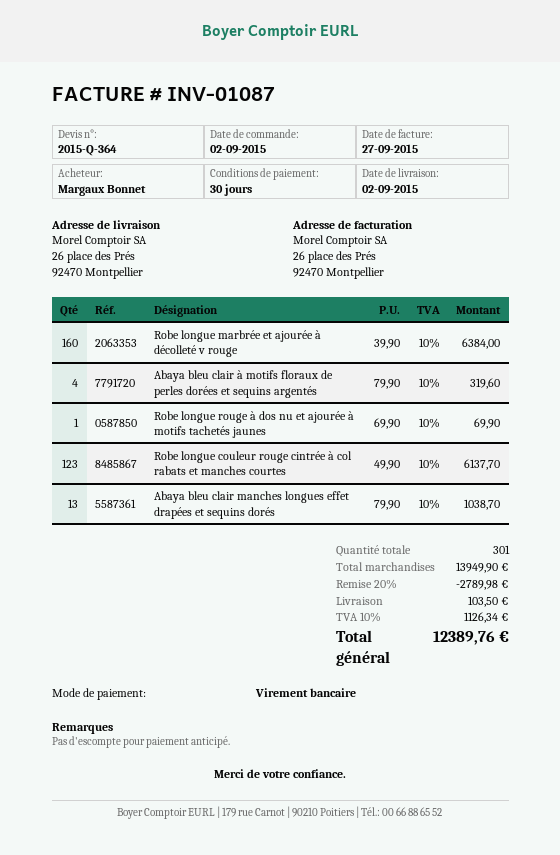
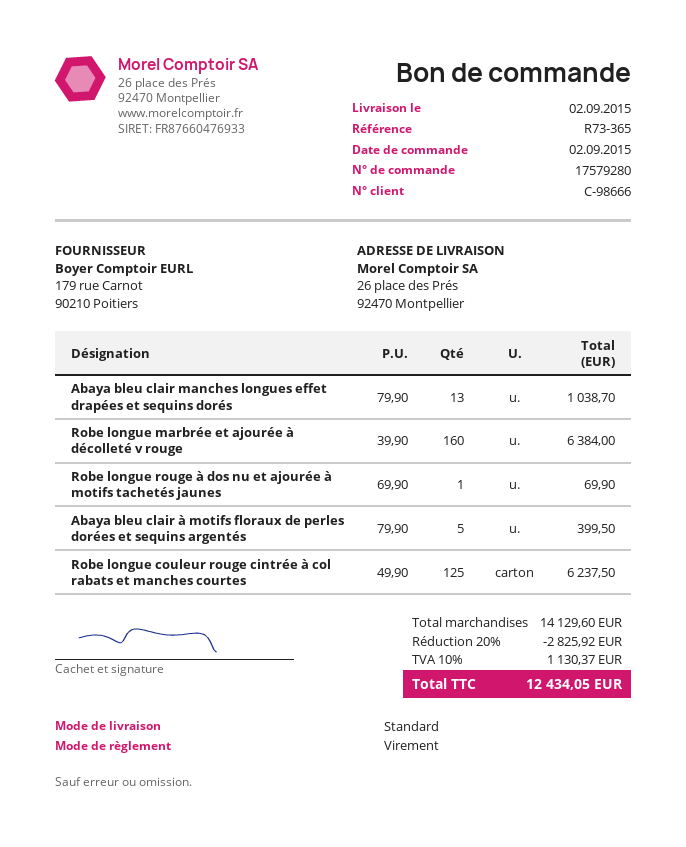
Abaya bleu clair à motifs floraux de perles dorées et sequins argentés: 4 x 79.90 = 319.60 -> 5 x 79.90 = 399.50
Robe longue couleur rouge cintrée à col rabats et manches courtes: 123 x 49.90 = 6137.70 -> 125 x 49.90 = 6237.50
subtotal: 13949.90 -> 14129.60
discount: 20% = 2789.98 -> 20% = 2825.92
shipping: 103.50 -> none
tax: 10% = 1126.34 -> 10% = 1130.37
total: 12389.76 -> 12434.05

